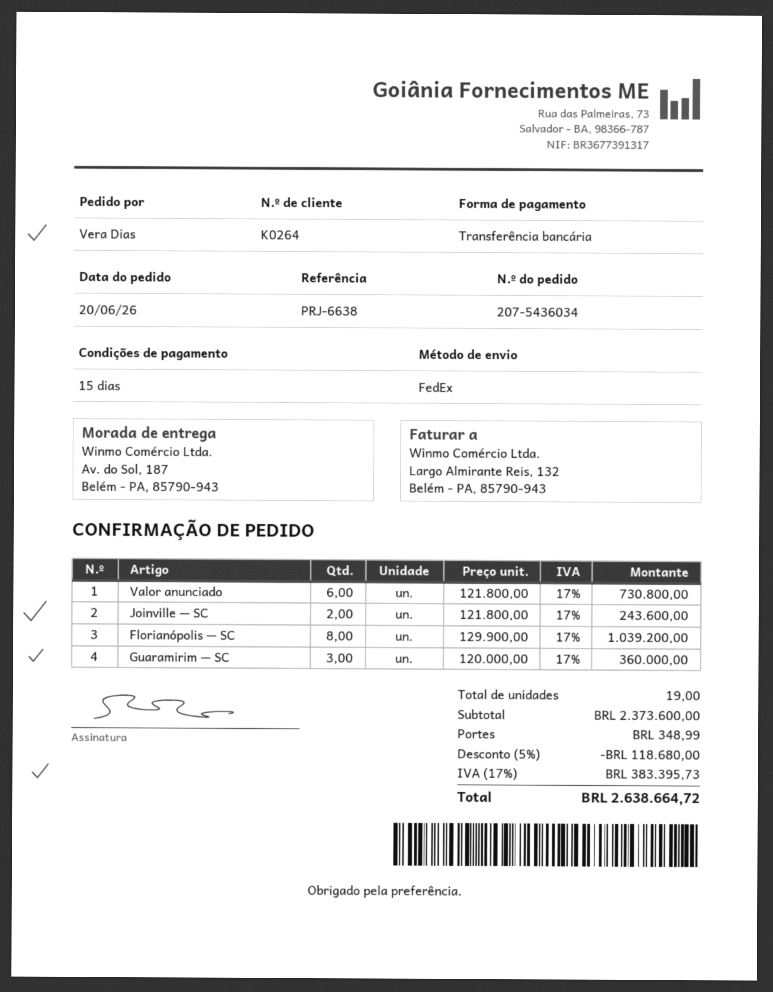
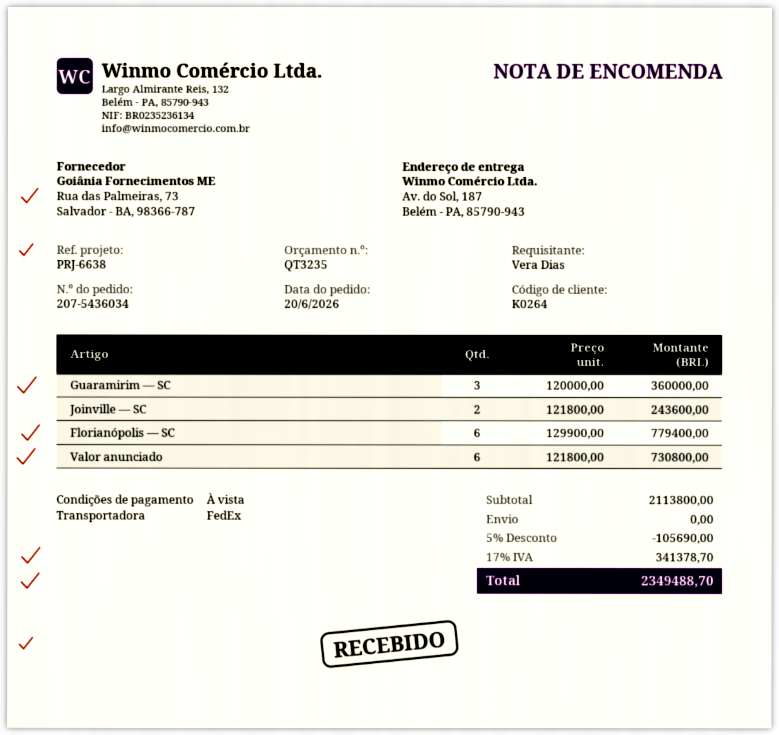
payment terms: 15 days -> on receipt
Florianópolis — SC: 8 x 129900.00 = 1039200.00 -> 6 x 129900.00 = 779400.00
subtotal: 2373600.00 -> 2113800.00
discount: 5% = 118680.00 -> 5% = 105690.00
shipping: 348.99 -> 0.00
tax: 17% = 383395.73 -> 17% = 341378.70
total: 2638664.72 -> 2349488.70

